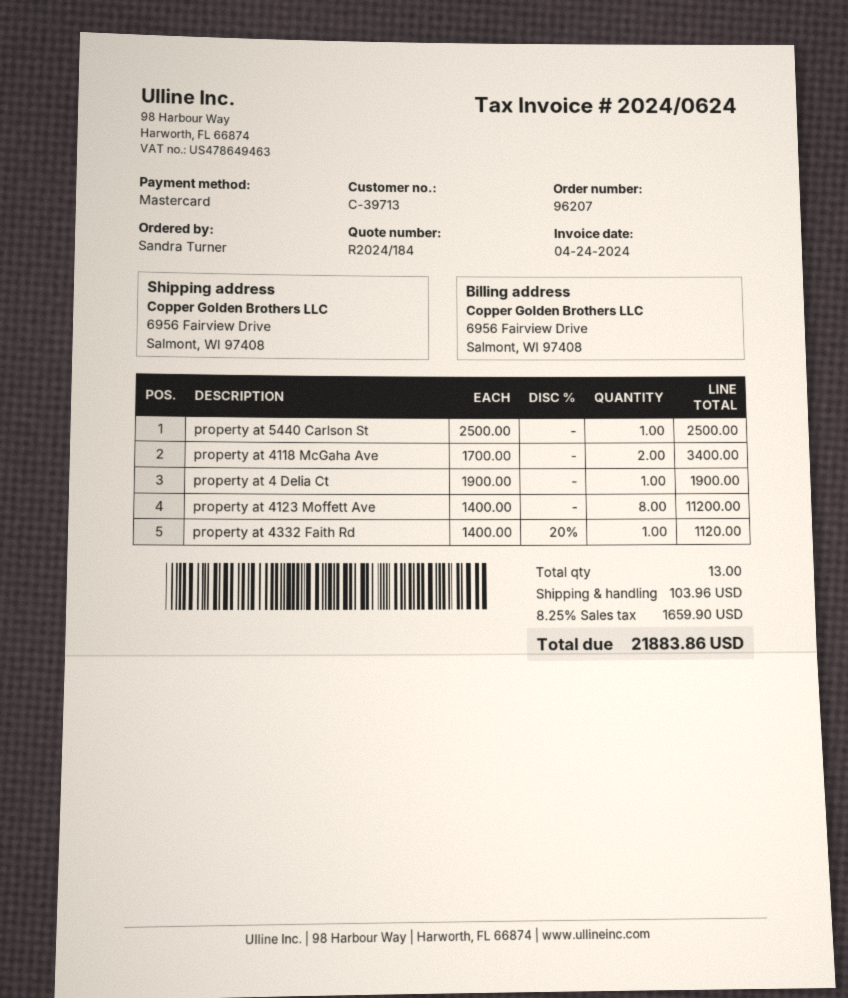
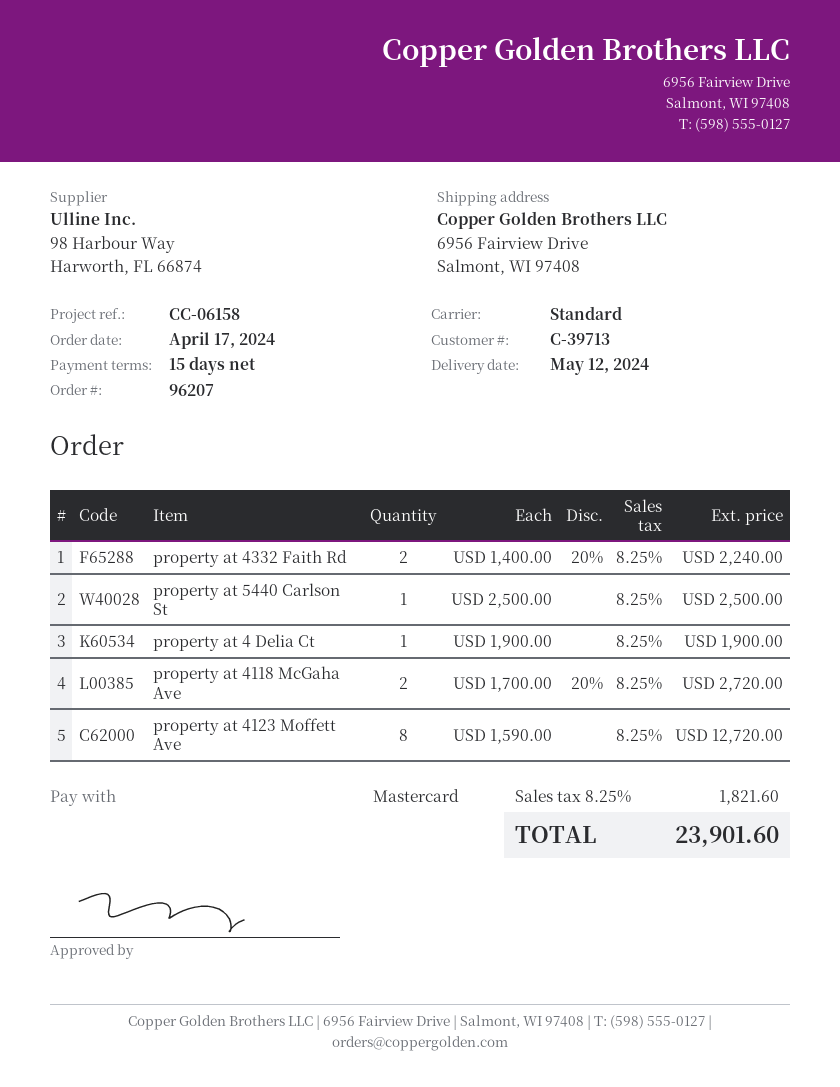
property at 4118 McGaha Ave: 2 x 1700.00 = 3400.00 -> 2 x 1700.00 - 20% = 2720.00
property at 4123 Moffett Ave: 8 x 1400.00 = 11200.00 -> 8 x 1590.00 = 12720.00
property at 4332 Faith Rd: 1 x 1400.00 - 20% = 1120.00 -> 2 x 1400.00 - 20% = 2240.00
shipping: 103.96 -> none
tax: 8.25% = 1659.90 -> 8.25% = 1821.60
total: 21883.86 -> 23901.60

